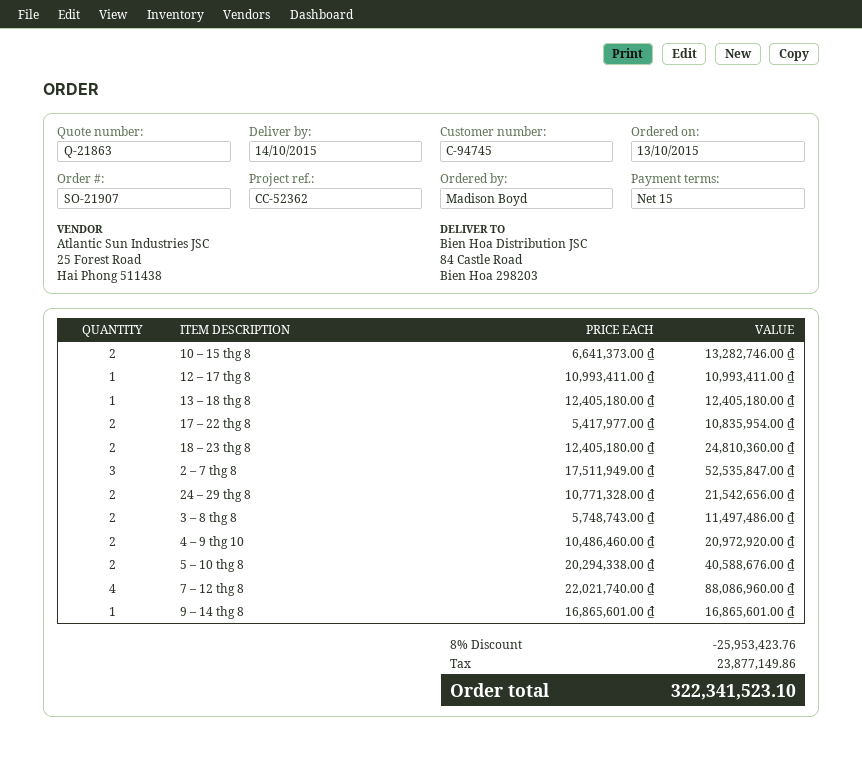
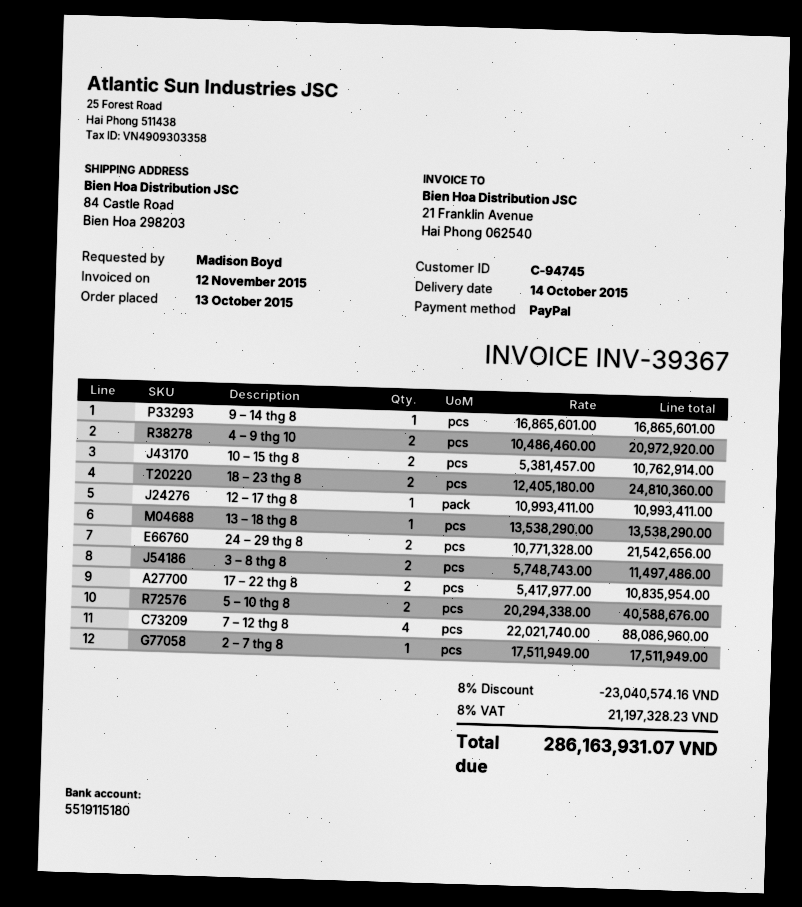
10 – 15 thg 8: 2 x 6641373.00 = 13282746.00 -> 2 x 5381457.00 = 10762914.00
13 – 18 thg 8: 1 x 12405180.00 = 12405180.00 -> 1 x 13538290.00 = 13538290.00
2 – 7 thg 8: 3 x 17511949.00 = 52535847.00 -> 1 x 17511949.00 = 17511949.00
discount: 8% = 25953423.76 -> 8% = 23040574.16
tax: 23877149.86 -> 21197328.23
total: 322341523.10 -> 286163931.07

